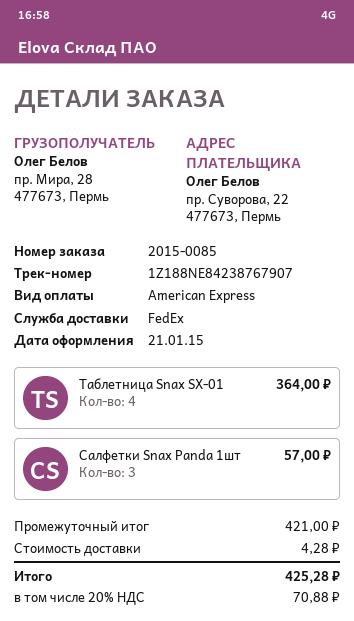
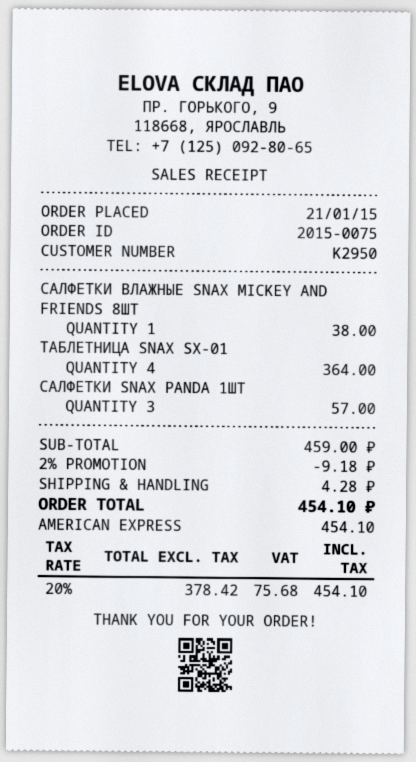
order number: 2015-0085 -> 2015-0075
САЛФЕТКИ ВЛАЖНЫЕ SNAX MICKEY AND FRIENDS 8ШТ: none -> 1 for 38.00
subtotal: 421.00 -> 459.00
discount: none -> 2% = 9.18
tax: 20% = 70.88 -> 20% = 75.68
total: 425.28 -> 454.10

